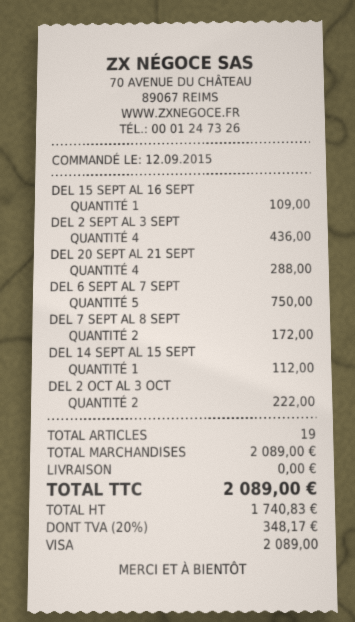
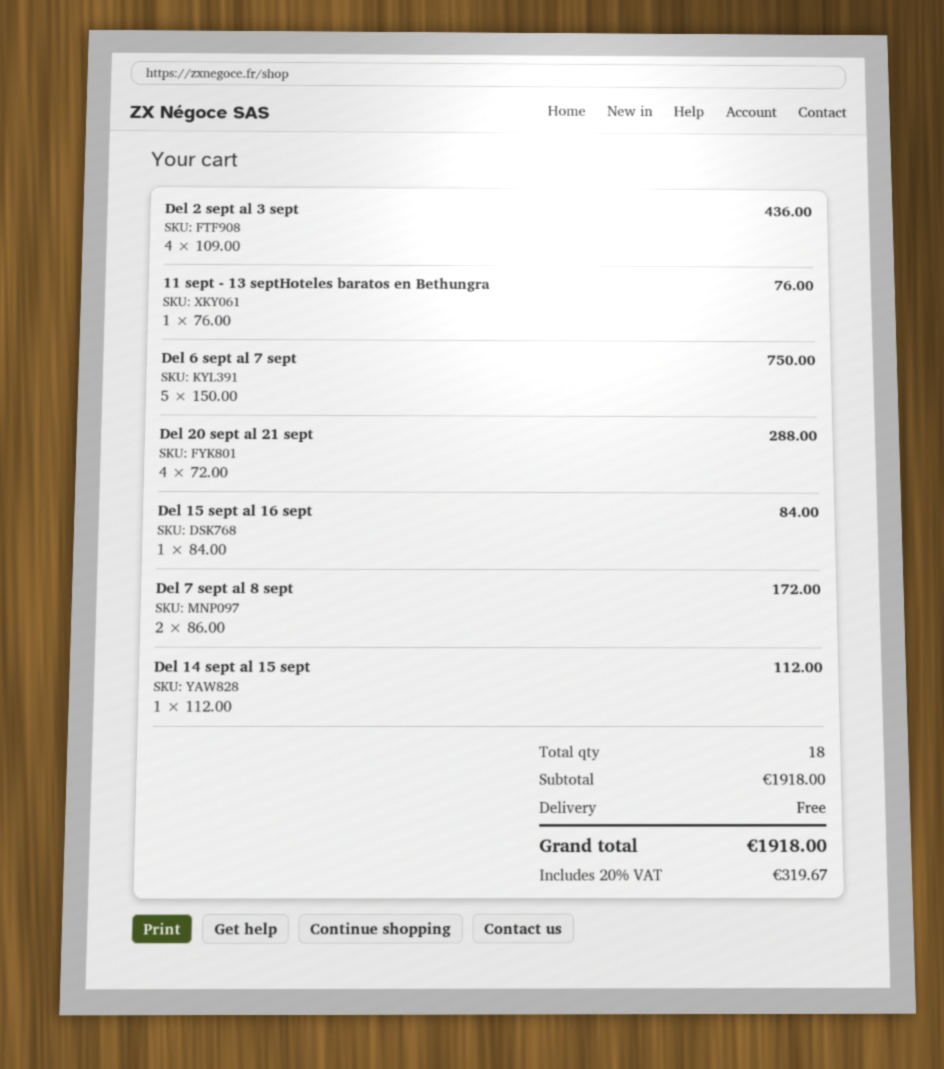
DEL 15 SEPT AL 16 SEPT: 1 for 109.00 -> 1 for 84.00
DEL 2 OCT AL 3 OCT: 2 for 222.00 -> none
11 sept - 13 septHoteles baratos en Bethungra: none -> 1 for 76.00
total quantity: 19 -> 18
subtotal: 2089.00 -> 1918.00
tax: 20% = 348.17 -> 20% = 319.67
total: 2089.00 -> 1918.00

